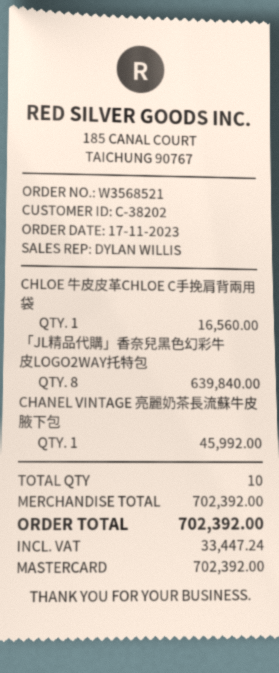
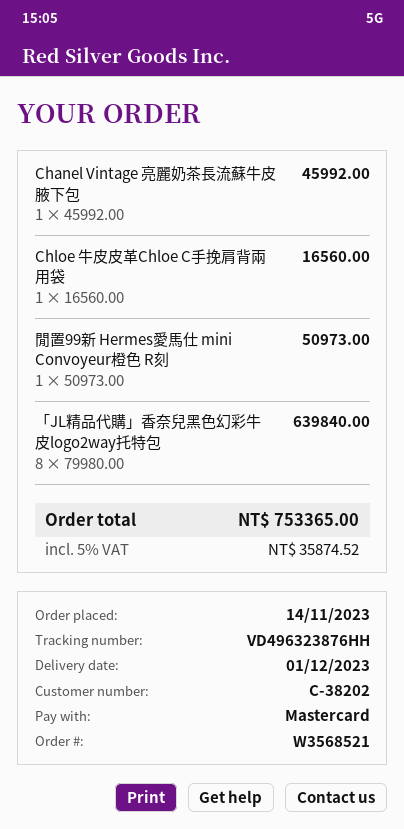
order date: 2023-11-17 -> 2023-11-14
閒置99新 Hermes愛馬仕 mini Convoyeur橙色 R刻: none -> 1 for 50973.00
tax: 33447.24 -> 35874.52
total: 702392.00 -> 753365.00

